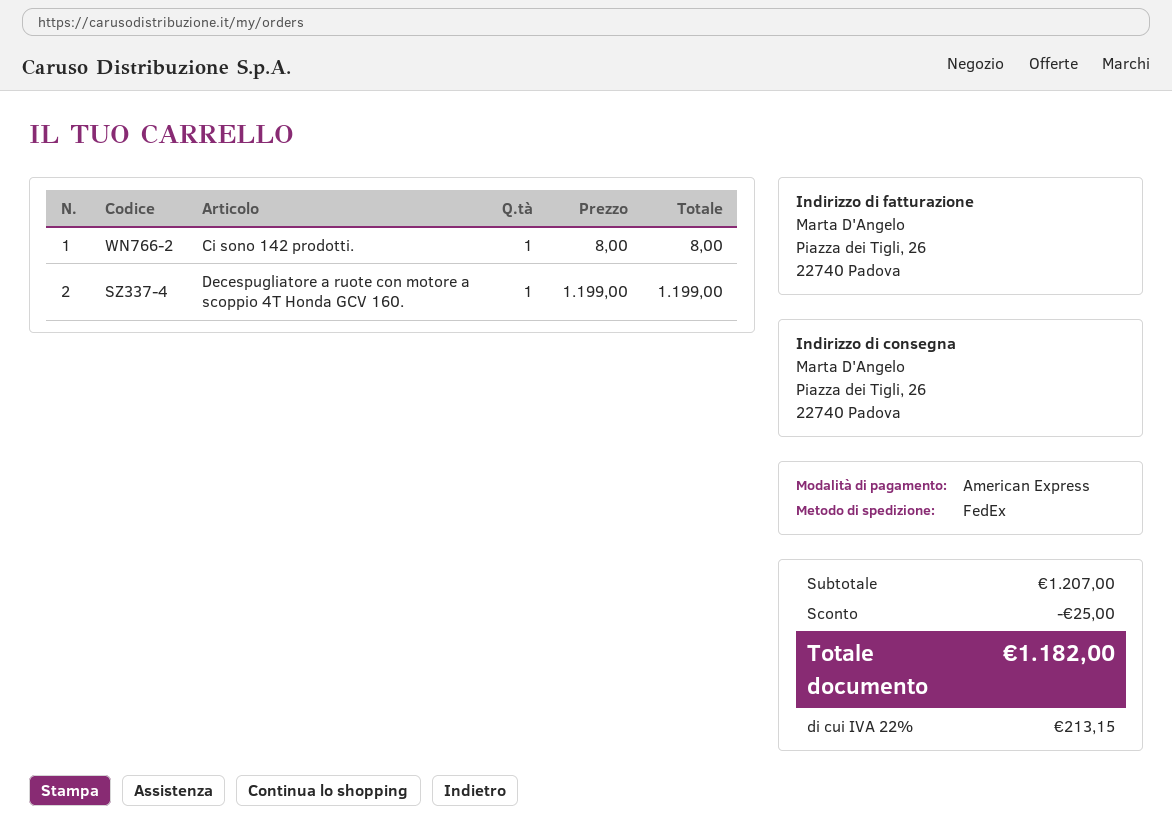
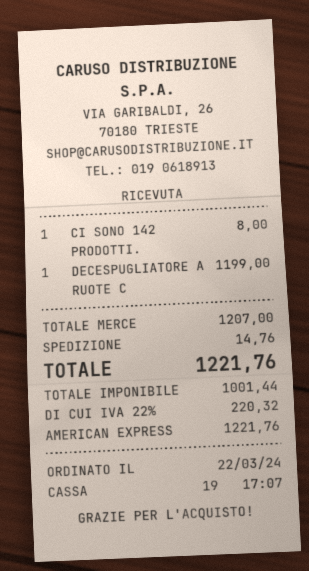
discount: 25.00 -> none
shipping: none -> 14.76
tax: 22% = 213.15 -> 22% = 220.32
total: 1182.00 -> 1221.76

